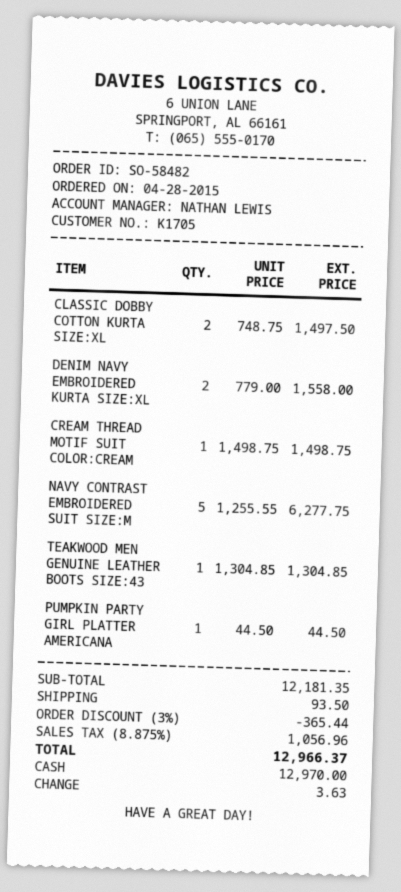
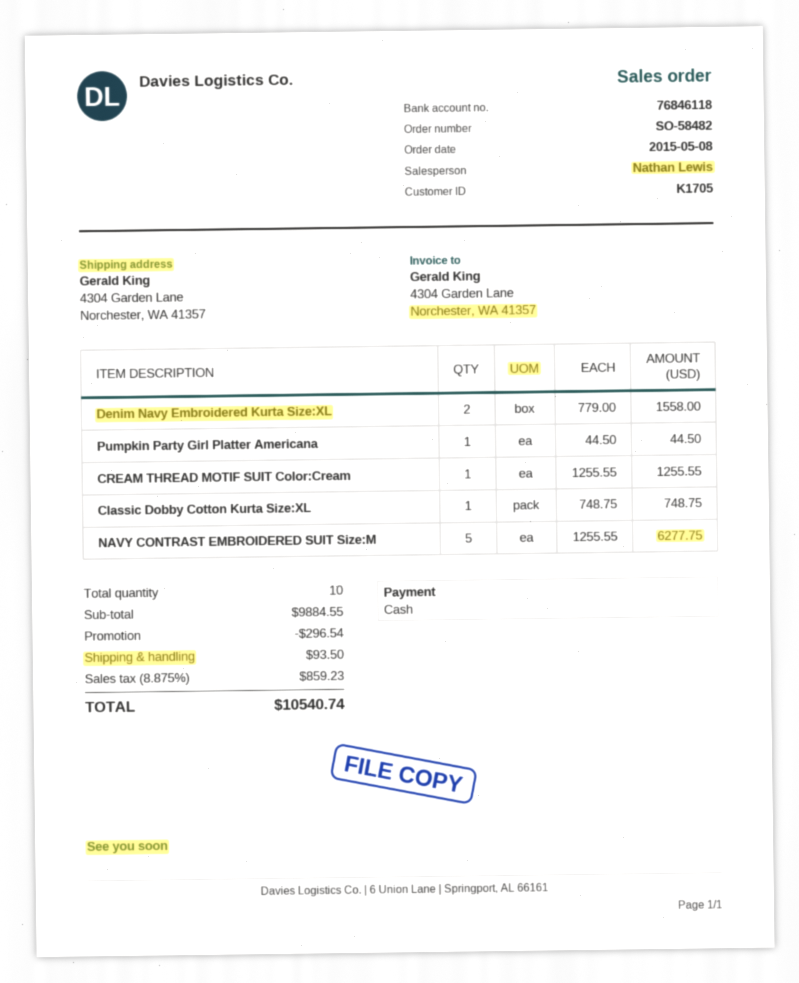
order date: 2015-04-28 -> 2015-05-08
CLASSIC DOBBY COTTON KURTA SIZE:XL: 2 x 748.75 = 1497.50 -> 1 x 748.75 = 748.75
CREAM THREAD MOTIF SUIT COLOR:CREAM: 1 x 1498.75 = 1498.75 -> 1 x 1255.55 = 1255.55
TEAKWOOD MEN GENUINE LEATHER BOOTS SIZE:43: 1 x 1304.85 = 1304.85 -> none
subtotal: 12181.35 -> 9884.55
discount: 365.44 -> 296.54
tax: 8.875% = 1056.96 -> 8.875% = 859.23
total: 12966.37 -> 10540.74

